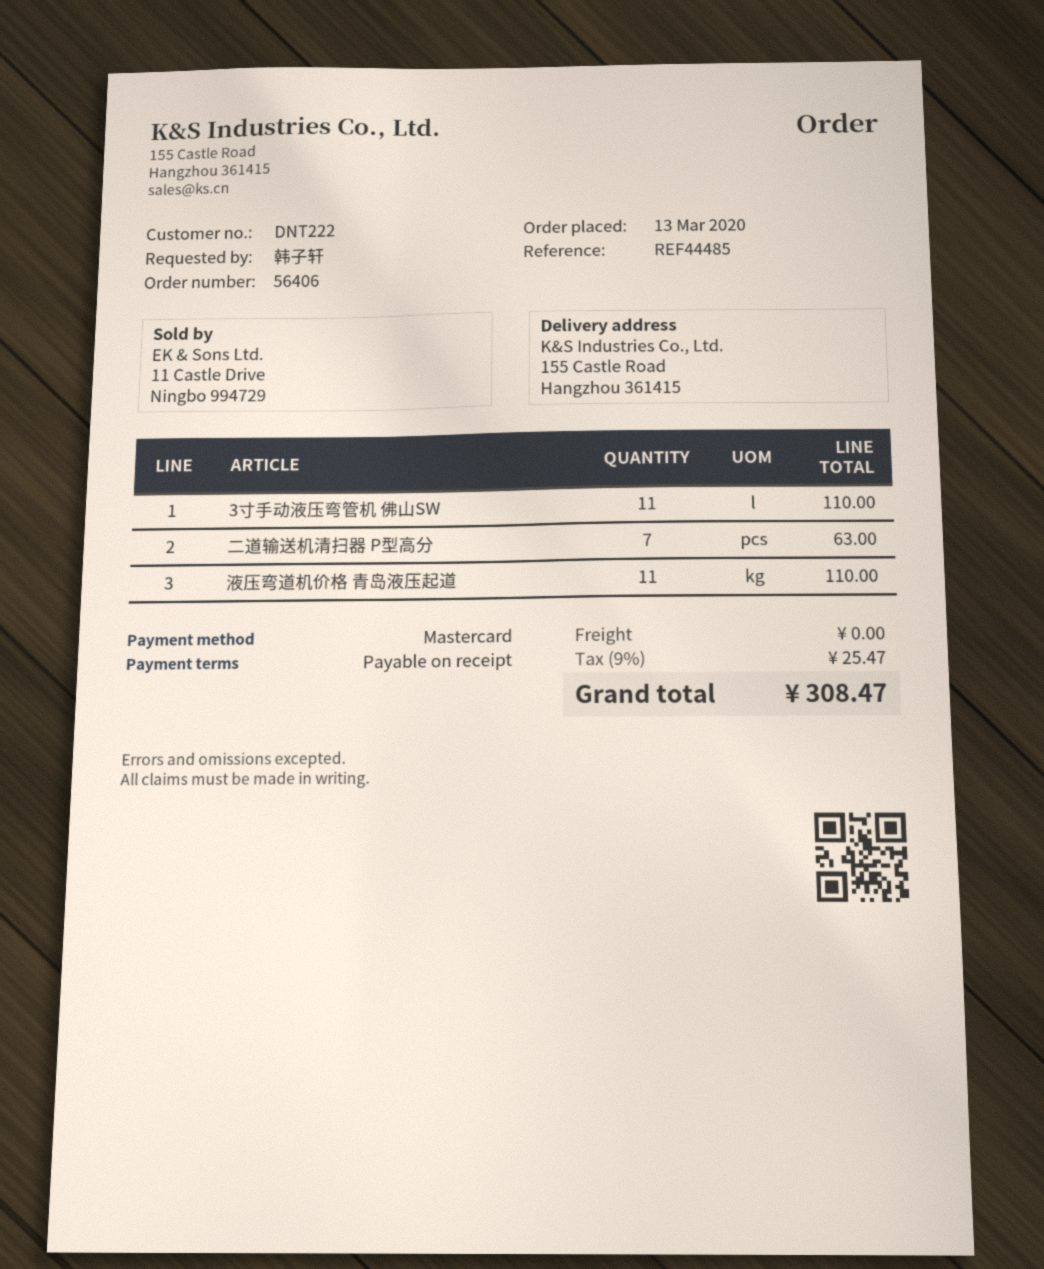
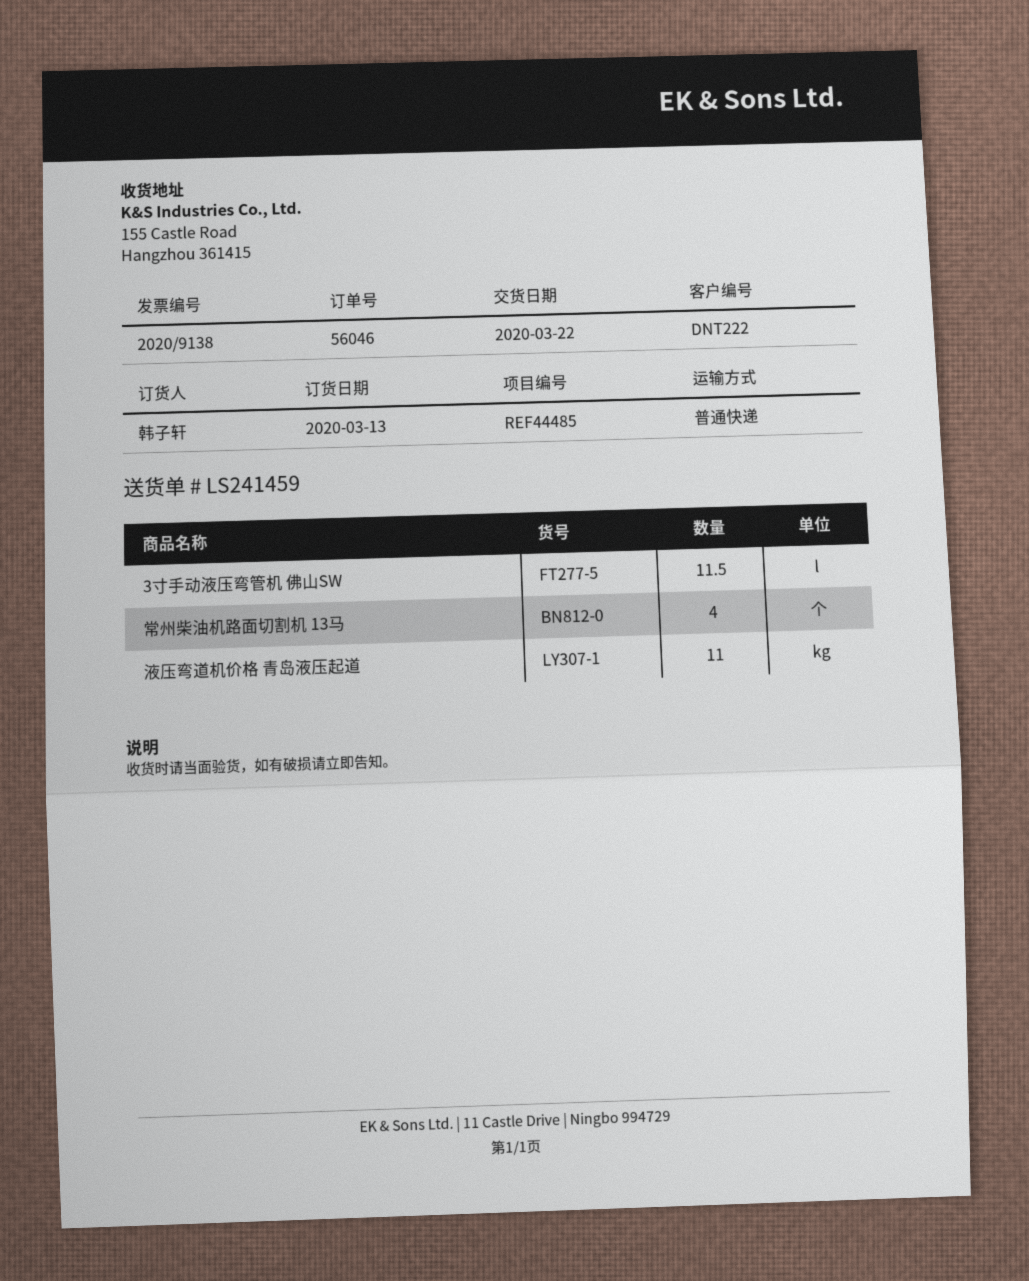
order number: 56406 -> 56046
3寸手动液压弯管机 佛山SW: 11 -> 11.5
二道输送机清扫器 P型高分: 7 -> none
常州柴油机路面切割机 13马: none -> 4

